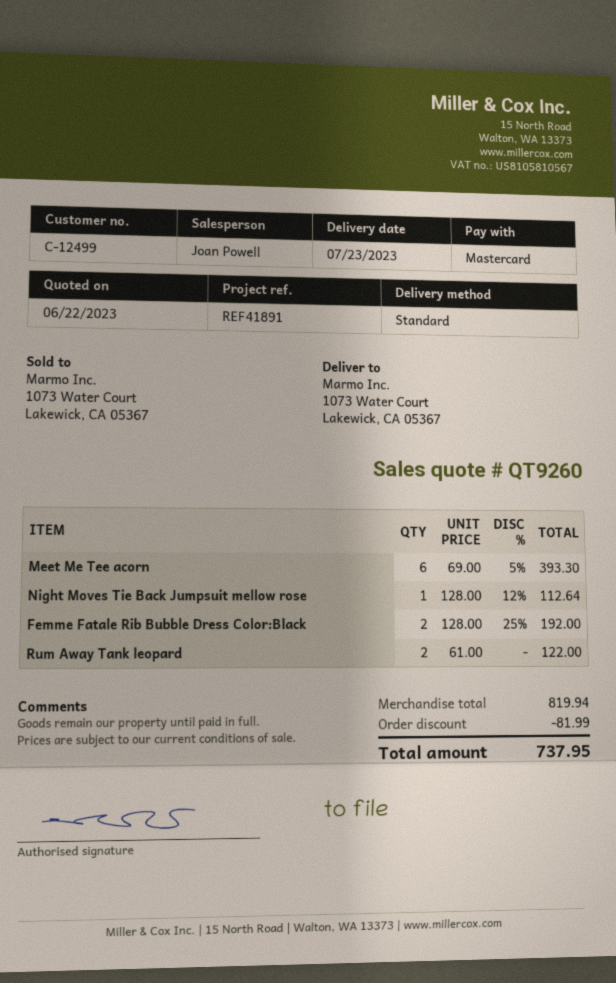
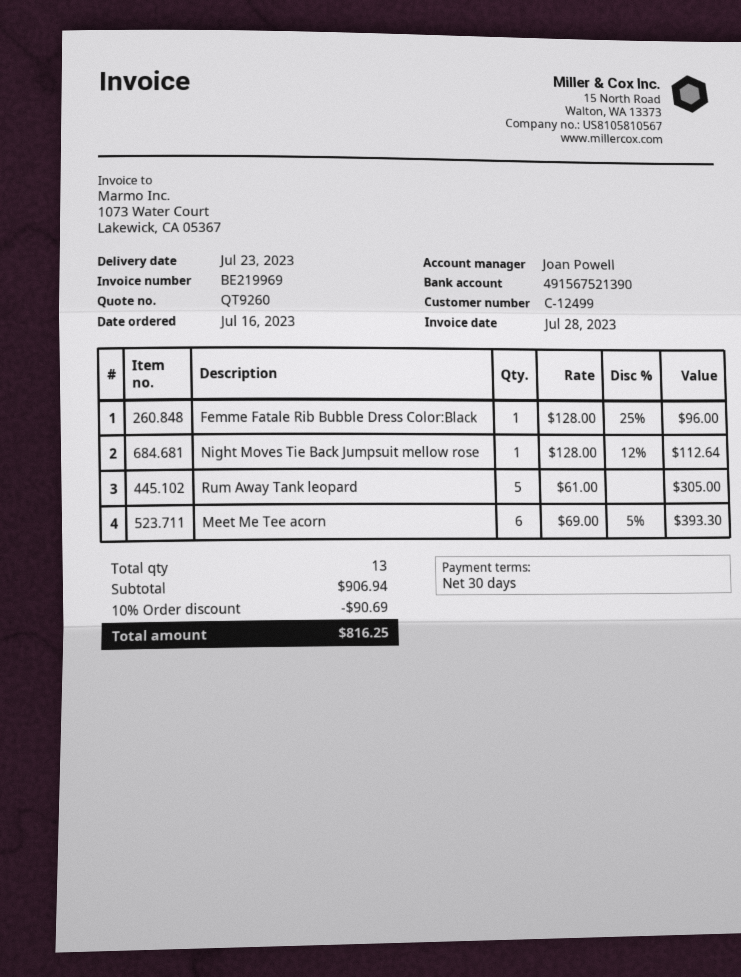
Femme Fatale Rib Bubble Dress Color:Black: 2 x 128.00 - 25% = 192.00 -> 1 x 128.00 - 25% = 96.00
Rum Away Tank leopard: 2 x 61.00 = 122.00 -> 5 x 61.00 = 305.00
subtotal: 819.94 -> 906.94
discount: 81.99 -> 90.69
total: 737.95 -> 816.25

